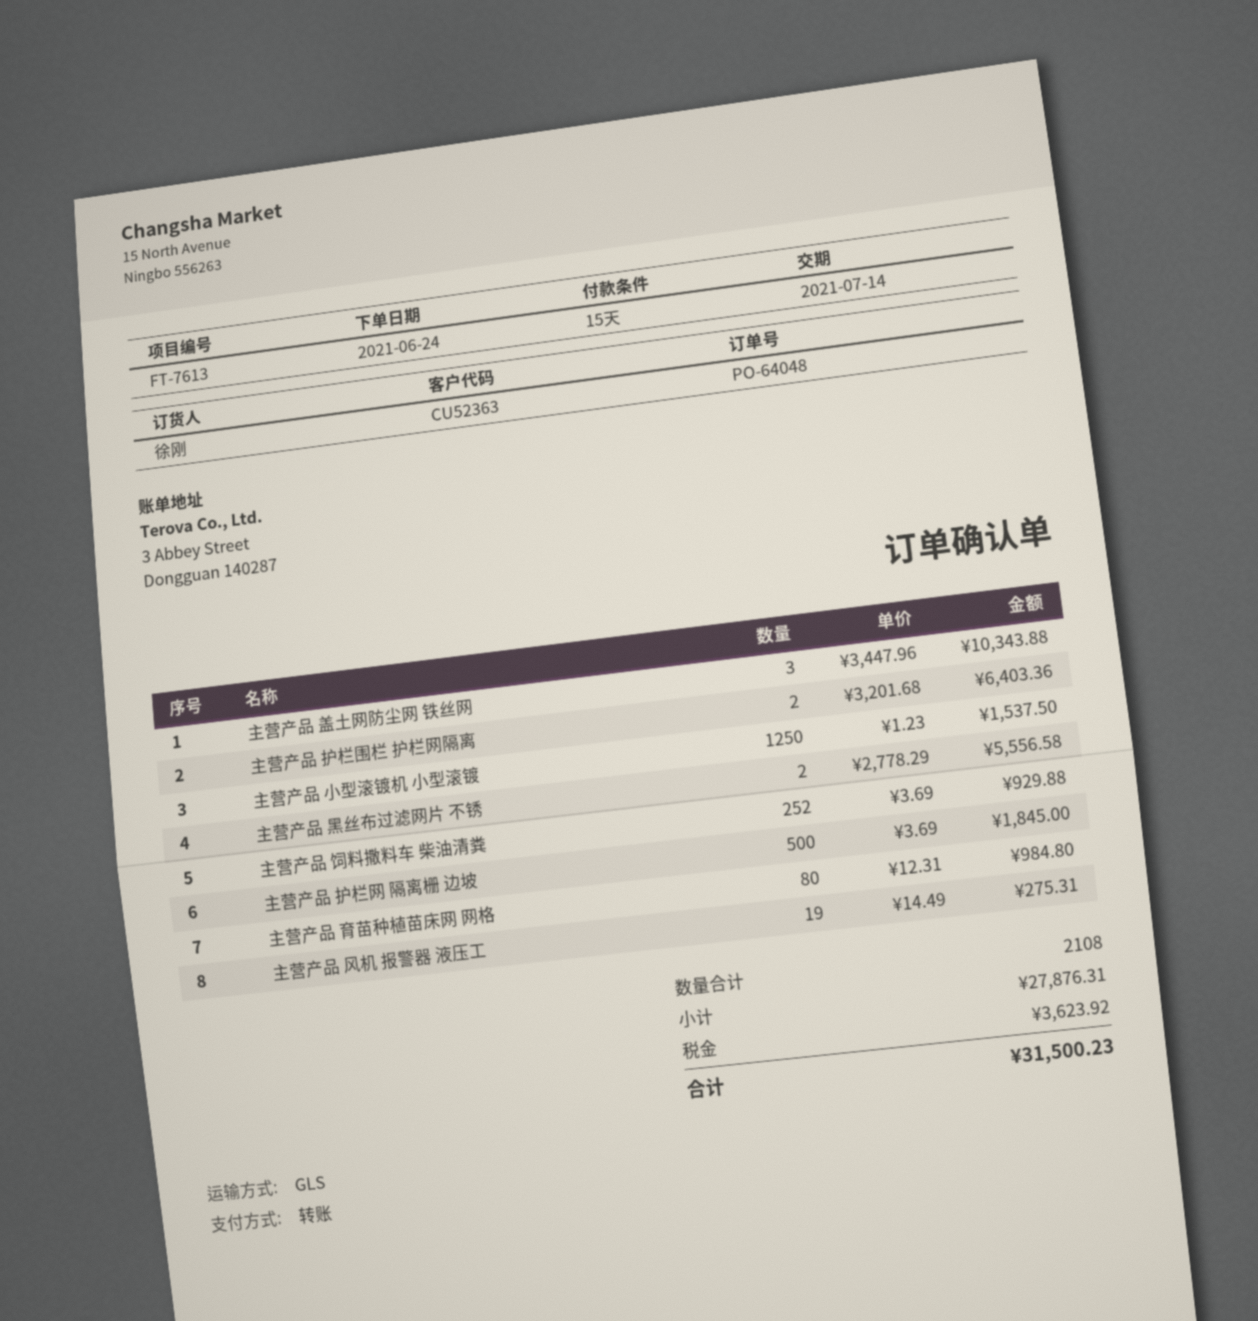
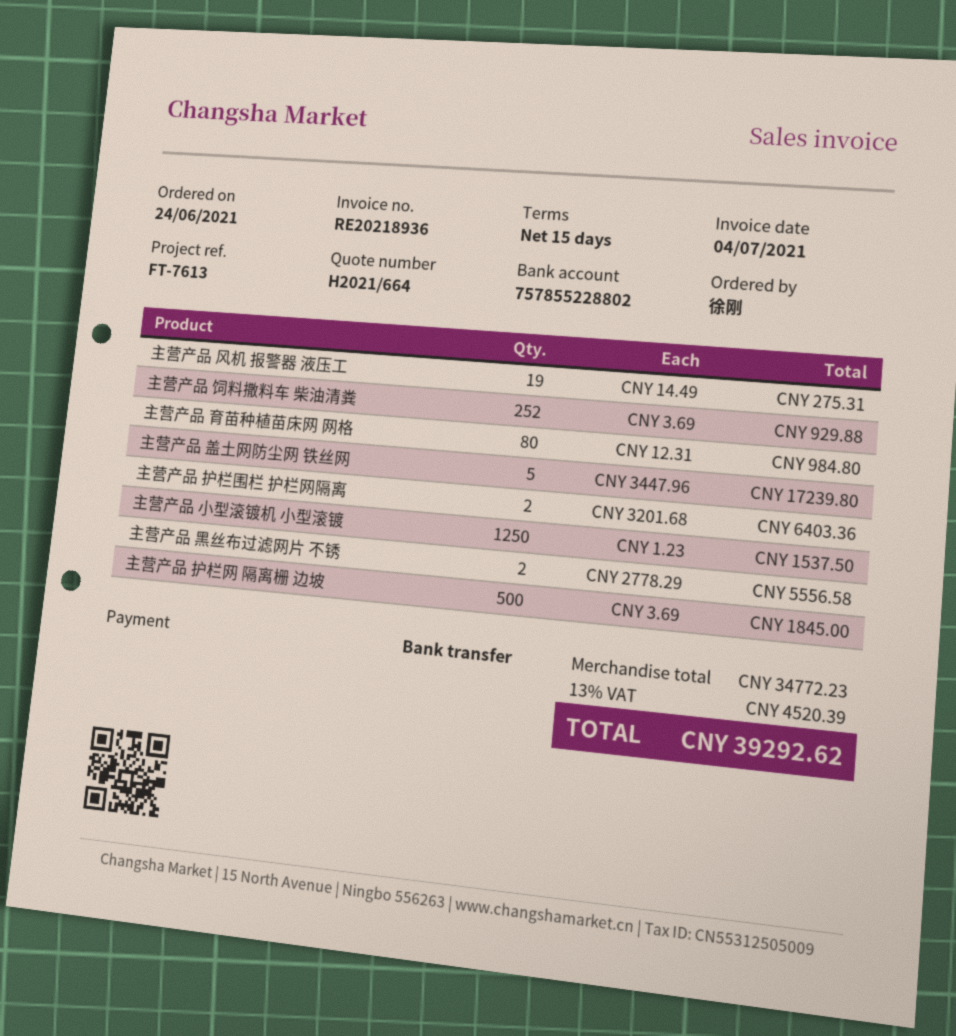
主营产品 盖土网防尘网 铁丝网: 3 x 3447.96 = 10343.88 -> 5 x 3447.96 = 17239.80
subtotal: 27876.31 -> 34772.23
tax: 3623.92 -> 4520.39
total: 31500.23 -> 39292.62

